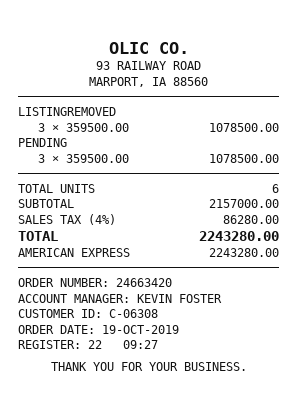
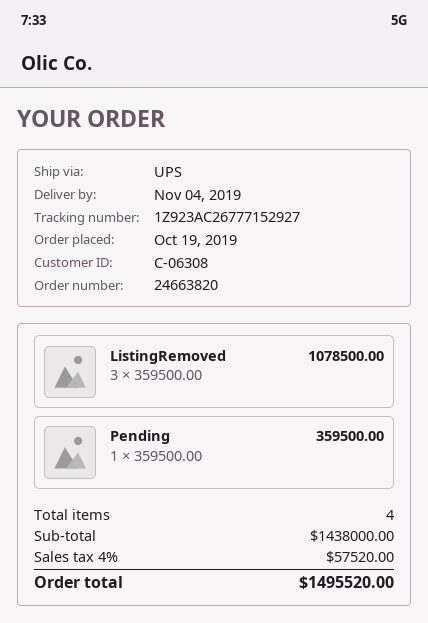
order number: 24663420 -> 24663820
PENDING: 3 x 359500.00 = 1078500.00 -> 1 x 359500.00 = 359500.00
total quantity: 6 -> 4
subtotal: 2157000.00 -> 1438000.00
tax: 4% = 86280.00 -> 4% = 57520.00
total: 2243280.00 -> 1495520.00

